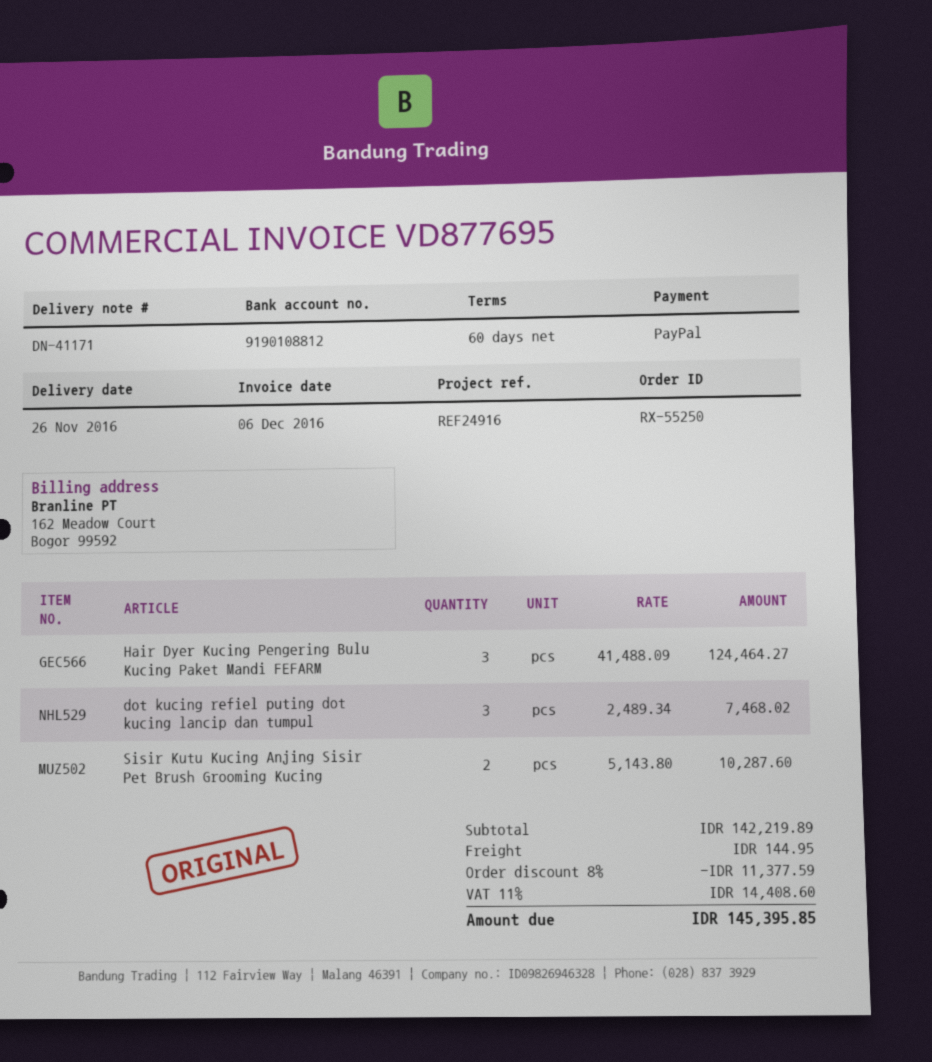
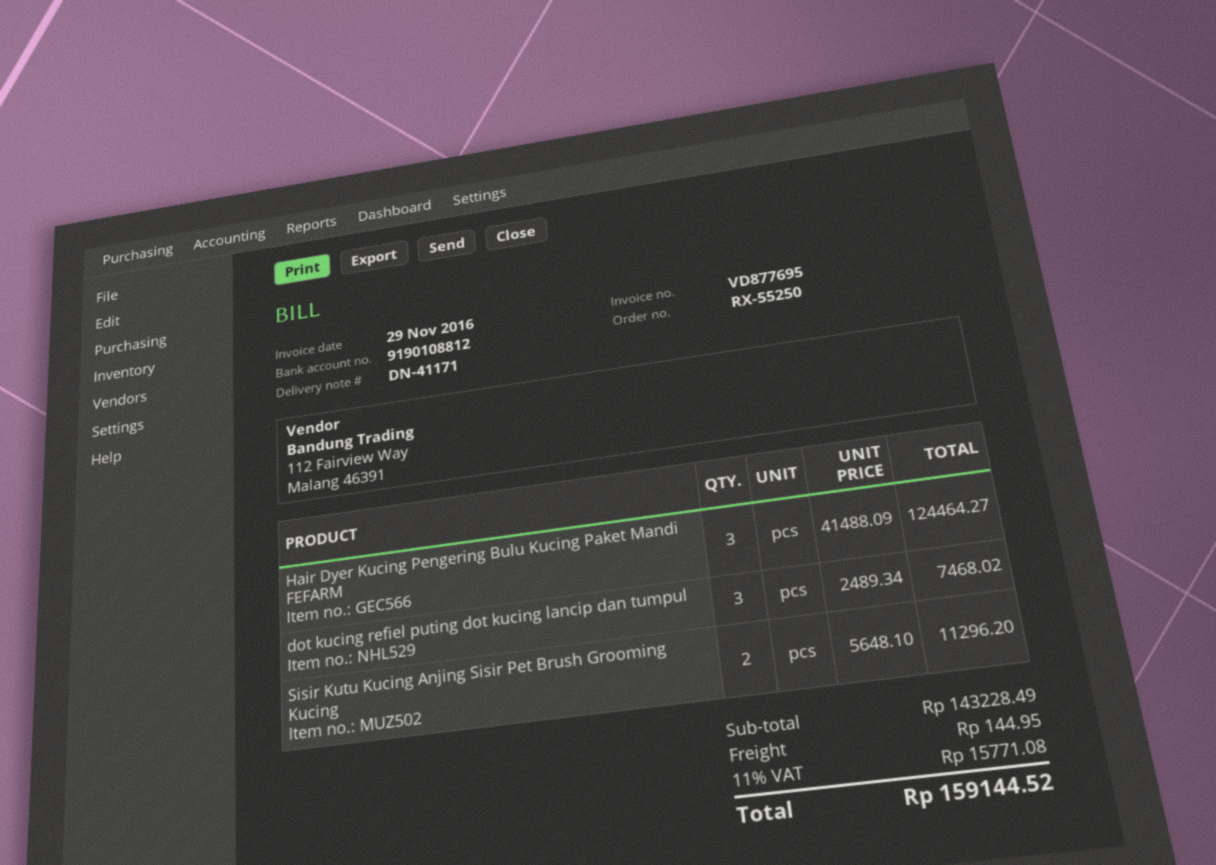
invoice date: 2016-12-06 -> 2016-11-29
Sisir Kutu Kucing Anjing Sisir Pet Brush Grooming Kucing: 2 x 5143.80 = 10287.60 -> 2 x 5648.10 = 11296.20
subtotal: 142219.89 -> 143228.49
discount: 8% = 11377.59 -> none
tax: 11% = 14408.60 -> 11% = 15771.08
total: 145395.85 -> 159144.52

